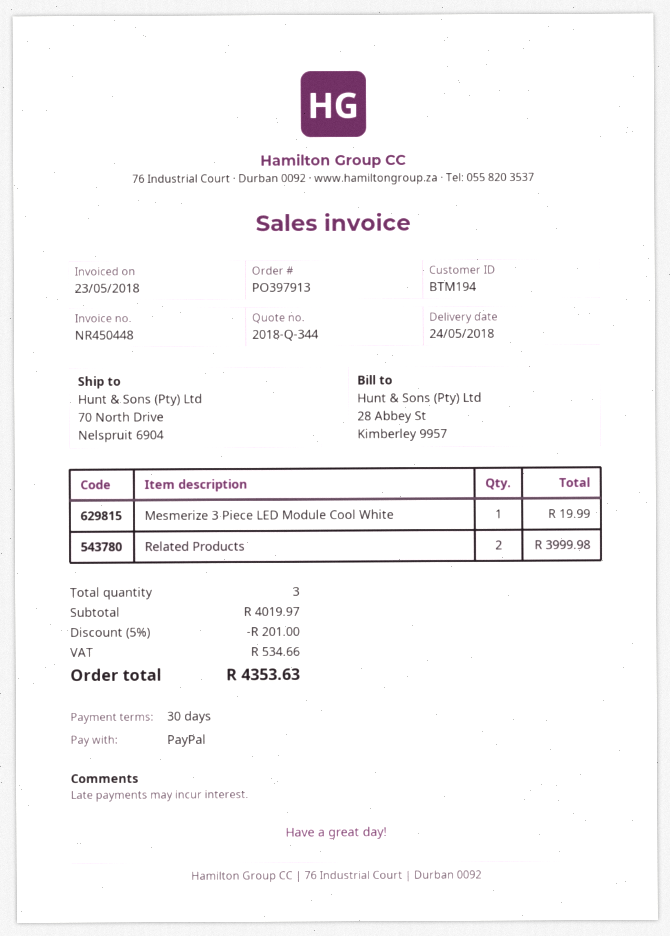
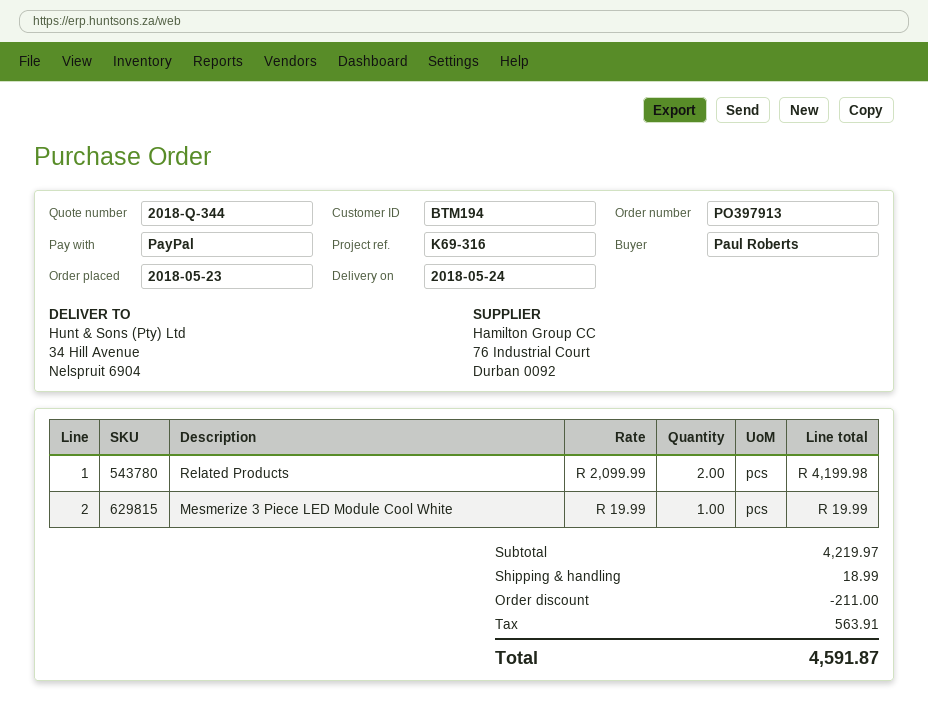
ship to: 70 North Drive, Nelspruit 6904 -> 34 Hill Avenue, Nelspruit 6904
Related Products: 2 for 3999.98 -> 2 for 4199.98
subtotal: 4019.97 -> 4219.97
discount: 201.00 -> 211.00
shipping: none -> 18.99
tax: 534.66 -> 563.91
total: 4353.63 -> 4591.87

